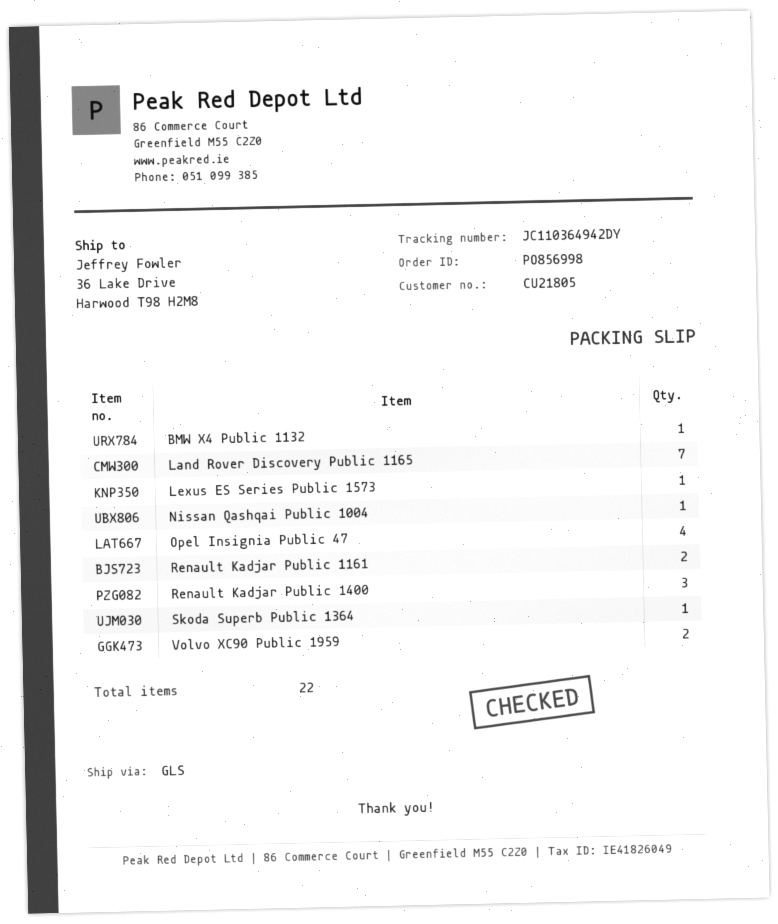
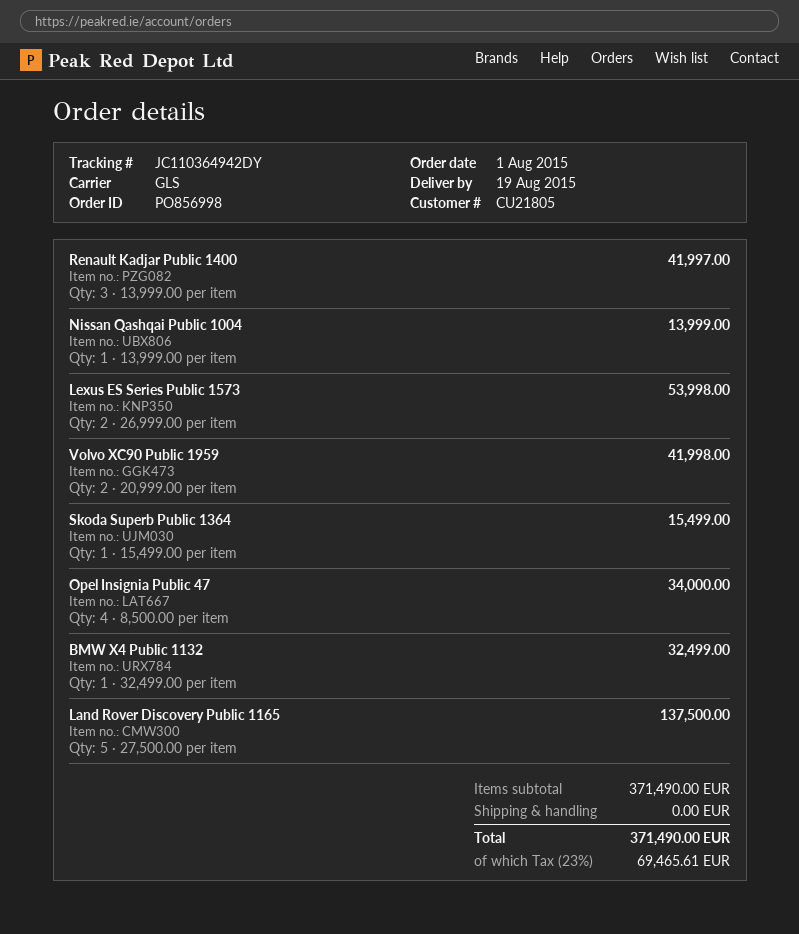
Land Rover Discovery Public 1165: 7 -> 5
Lexus ES Series Public 1573: 1 -> 2
Renault Kadjar Public 1161: 2 -> none

